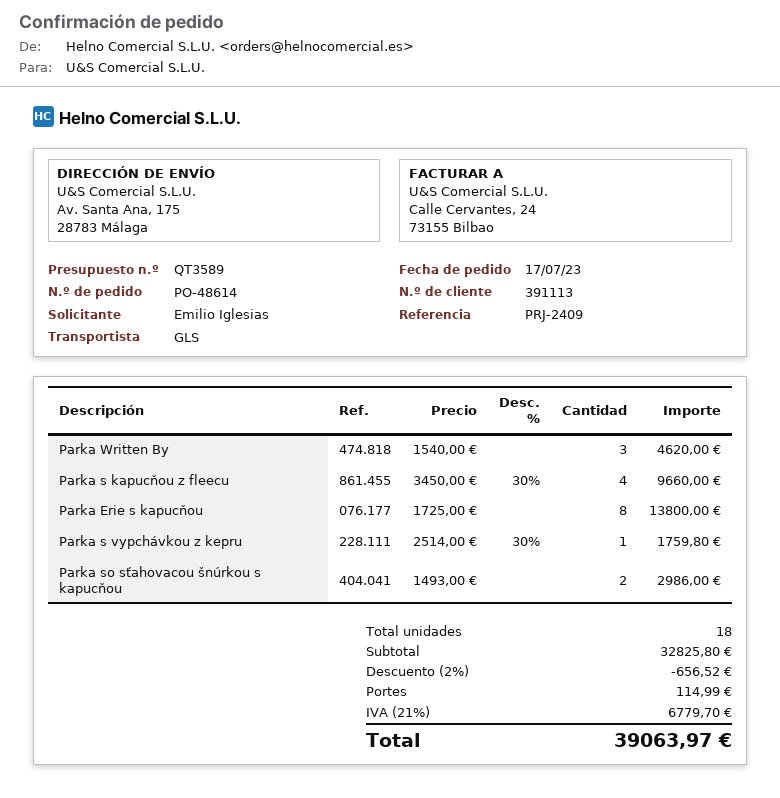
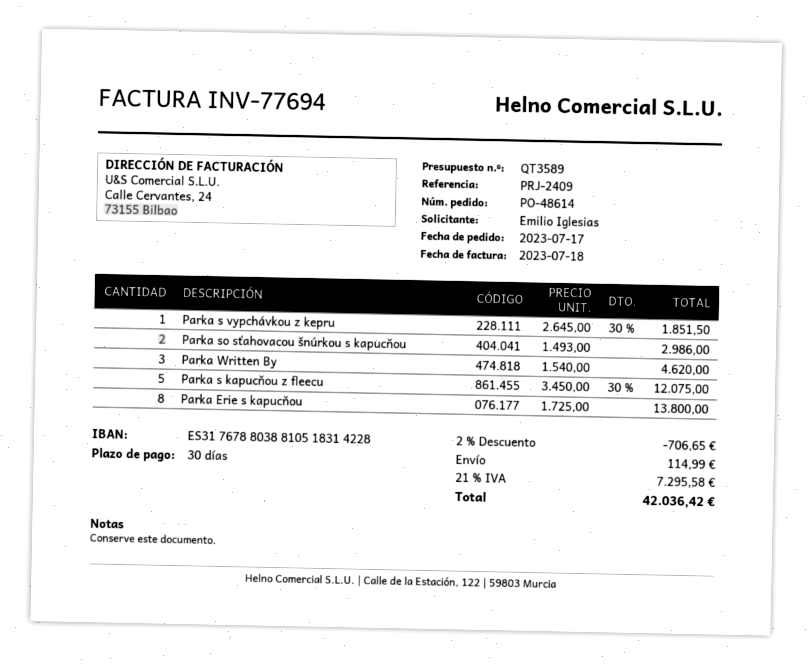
Parka s kapucňou z fleecu: 4 x 3450.00 - 30% = 9660.00 -> 5 x 3450.00 - 30% = 12075.00
Parka s vypchávkou z kepru: 1 x 2514.00 - 30% = 1759.80 -> 1 x 2645.00 - 30% = 1851.50
discount: 2% = 656.52 -> 2% = 706.65
tax: 21% = 6779.70 -> 21% = 7295.58
total: 39063.97 -> 42036.42

